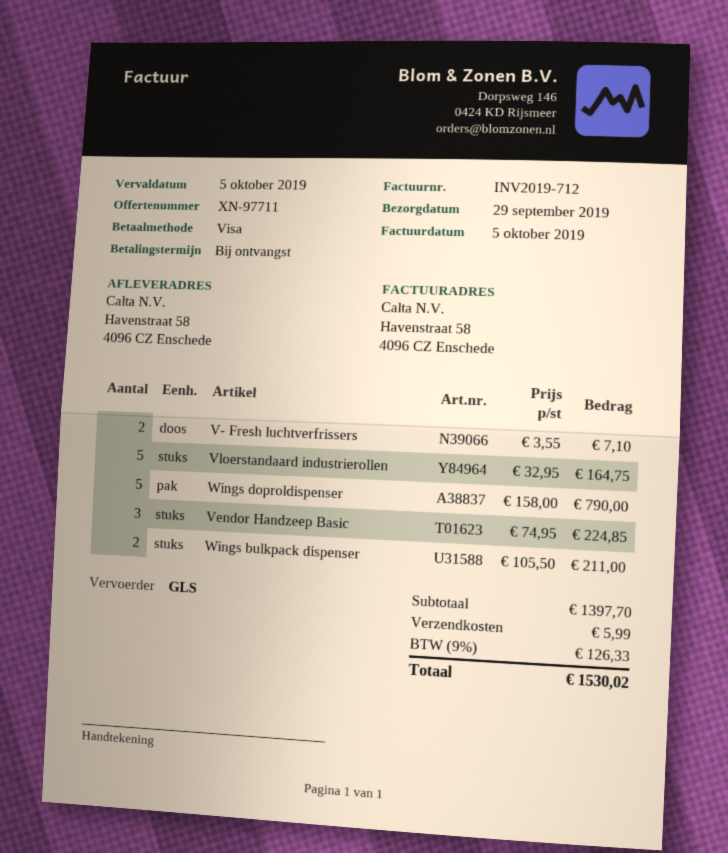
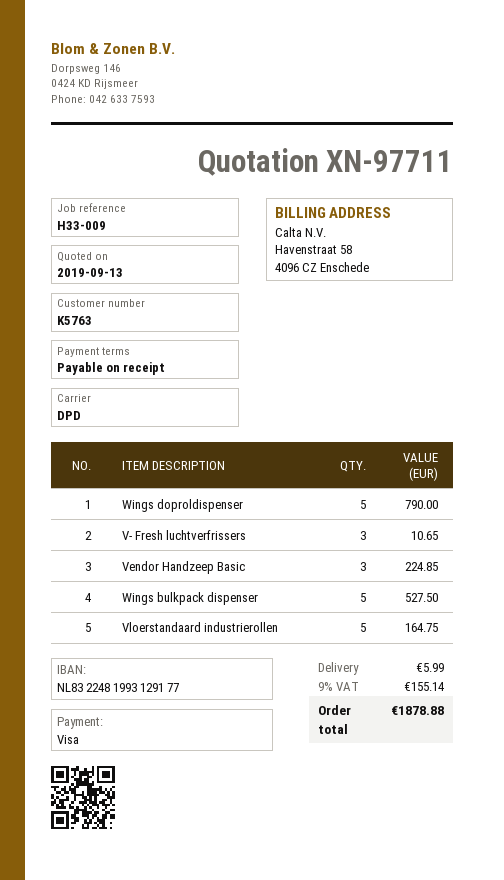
shipping method: GLS -> DPD
V- Fresh luchtverfrissers: 2 for 7.10 -> 3 for 10.65
Wings bulkpack dispenser: 2 for 211.00 -> 5 for 527.50
tax: 9% = 126.33 -> 9% = 155.14
total: 1530.02 -> 1878.88

